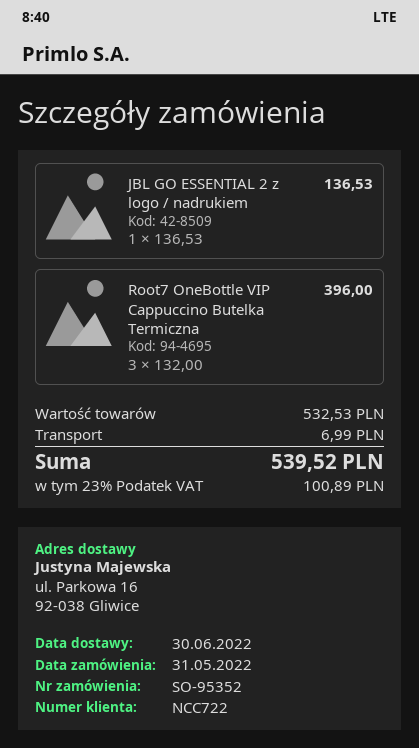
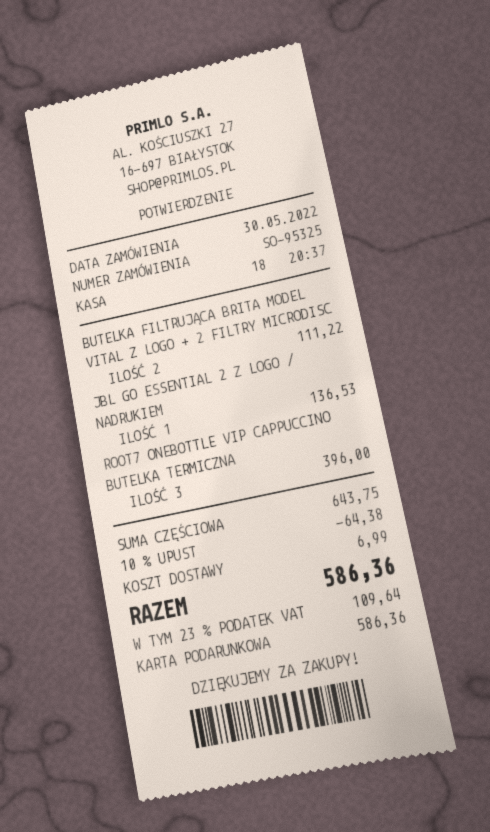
order number: SO-95352 -> SO-95325
order date: 2022-05-31 -> 2022-05-30
BUTELKA FILTRUJĄCA BRITA MODEL VITAL Z LOGO + 2 FILTRY MICRODISC: none -> 2 for 111.22
subtotal: 532.53 -> 643.75
discount: none -> 10% = 64.38
tax: 23% = 100.89 -> 23% = 109.64
total: 539.52 -> 586.36

